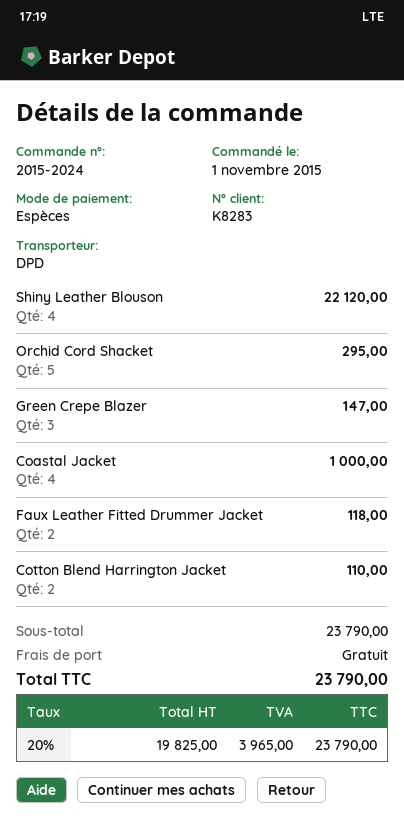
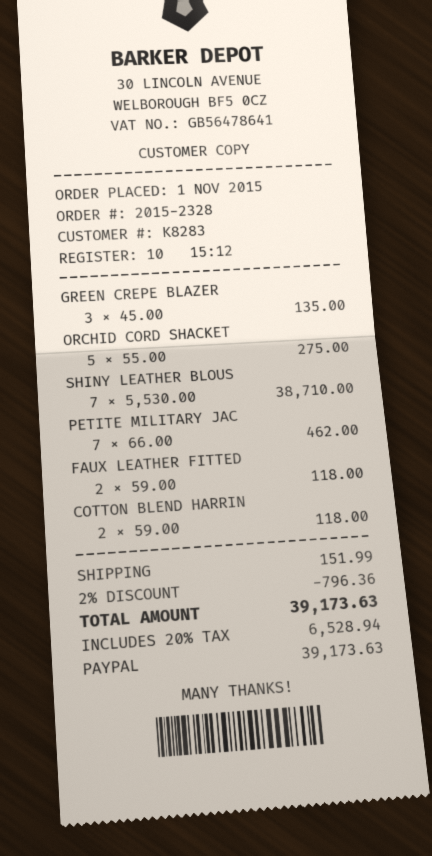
order number: 2015-2024 -> 2015-2328
payment method: cash -> PayPal
Shiny Leather Blouson: 4 for 22120.00 -> 7 for 38710.00
Orchid Cord Shacket: 5 for 295.00 -> 5 for 275.00
Green Crepe Blazer: 3 for 147.00 -> 3 for 135.00
Coastal Jacket: 4 for 1000.00 -> none
Cotton Blend Harrington Jacket: 2 for 110.00 -> 2 for 118.00
PETITE MILITARY JAC: none -> 7 for 462.00
discount: none -> 2% = 796.36
shipping: 0.00 -> 151.99
tax: 20% = 3965.00 -> 20% = 6528.94
total: 23790.00 -> 39173.63

